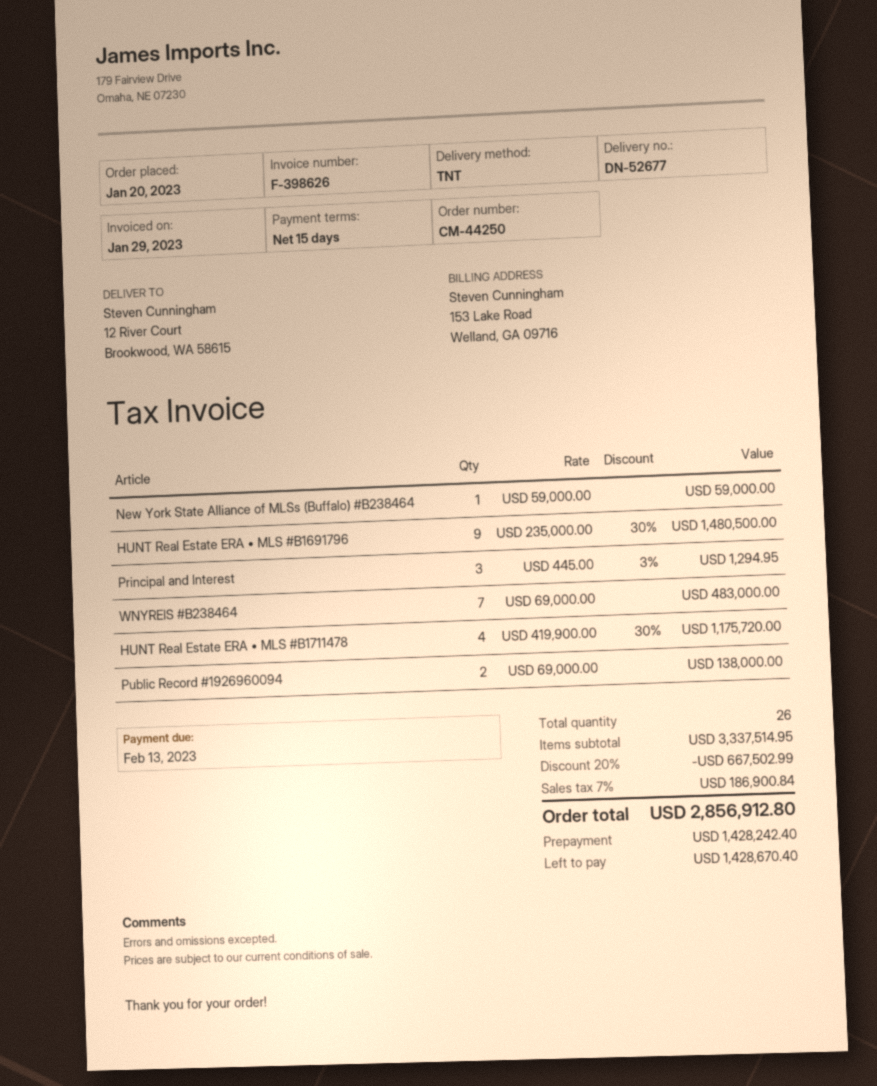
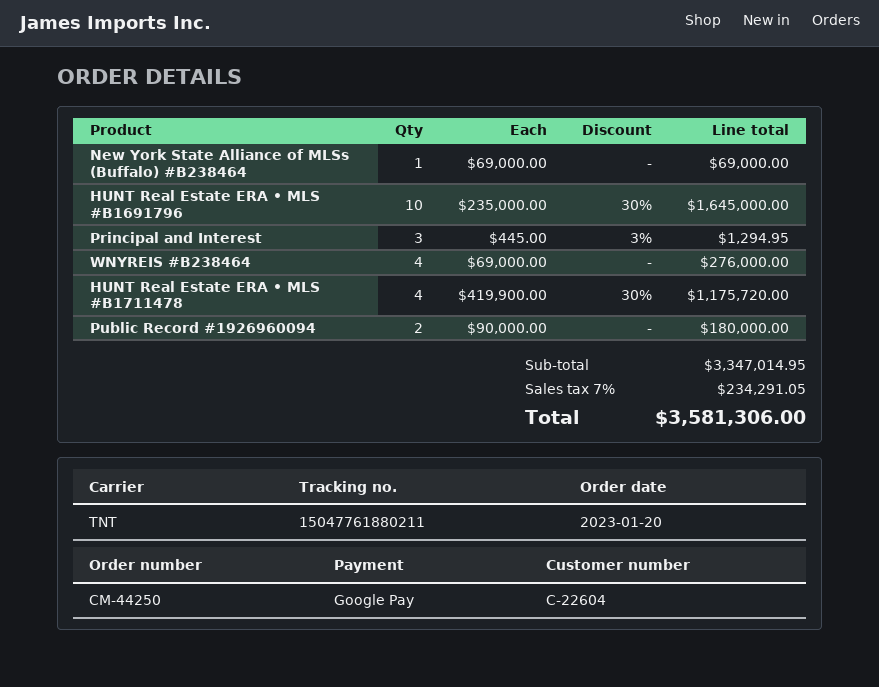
New York State Alliance of MLSs (Buffalo) #B238464: 1 x 59000.00 = 59000.00 -> 1 x 69000.00 = 69000.00
HUNT Real Estate ERA • MLS #B1691796: 9 x 235000.00 - 30% = 1480500.00 -> 10 x 235000.00 - 30% = 1645000.00
WNYREIS #B238464: 7 x 69000.00 = 483000.00 -> 4 x 69000.00 = 276000.00
Public Record #1926960094: 2 x 69000.00 = 138000.00 -> 2 x 90000.00 = 180000.00
subtotal: 3337514.95 -> 3347014.95
discount: 20% = 667502.99 -> none
tax: 7% = 186900.84 -> 7% = 234291.05
total: 2856912.80 -> 3581306.00

